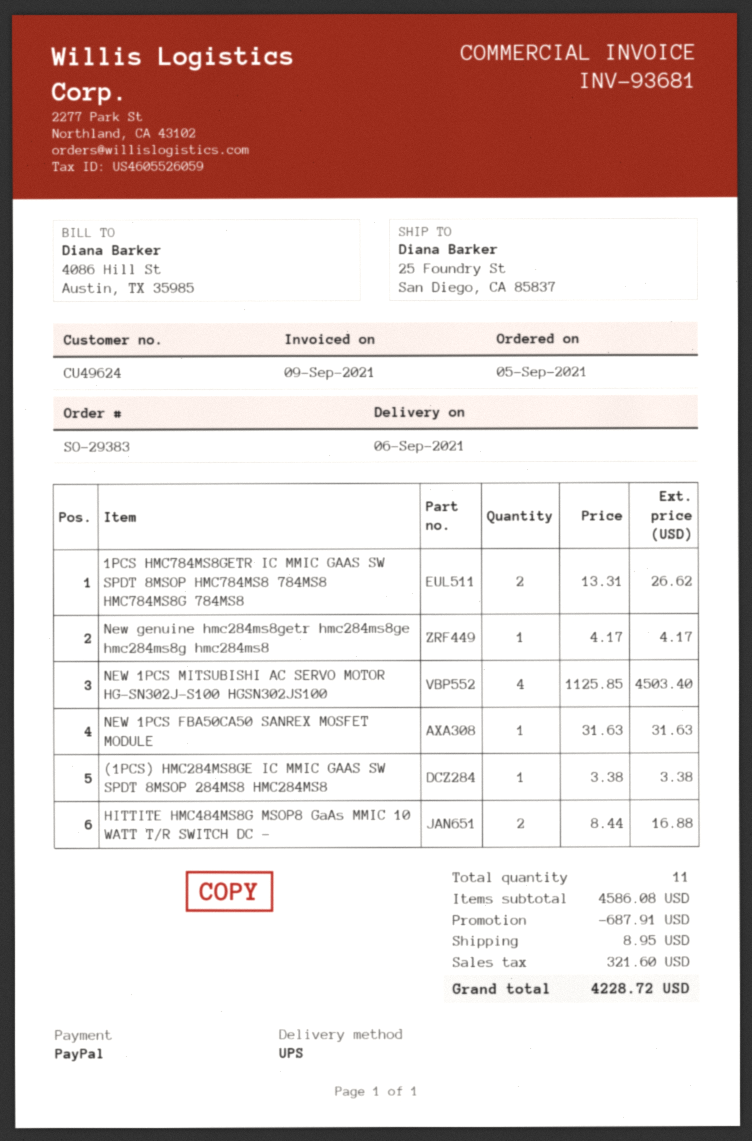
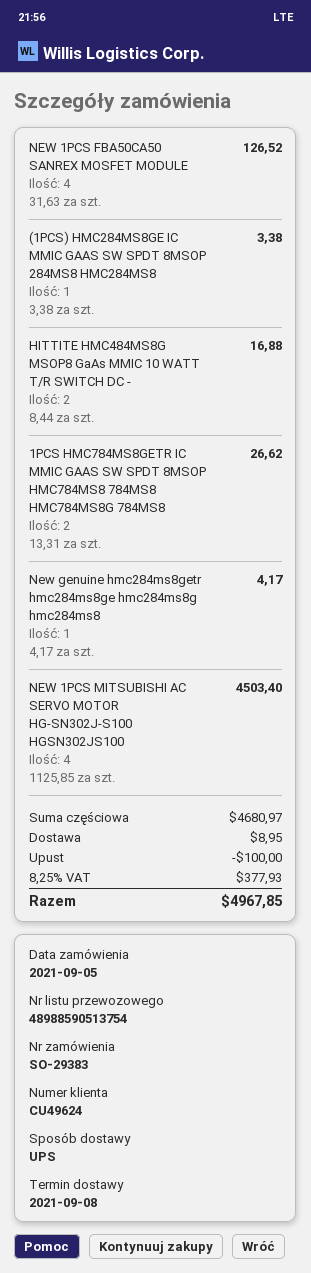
delivery date: 2021-09-06 -> 2021-09-08
NEW 1PCS FBA50CA50 SANREX MOSFET MODULE: 1 x 31.63 = 31.63 -> 4 x 31.63 = 126.52
subtotal: 4586.08 -> 4680.97
discount: 687.91 -> 100.00
tax: 321.60 -> 377.93
total: 4228.72 -> 4967.85

